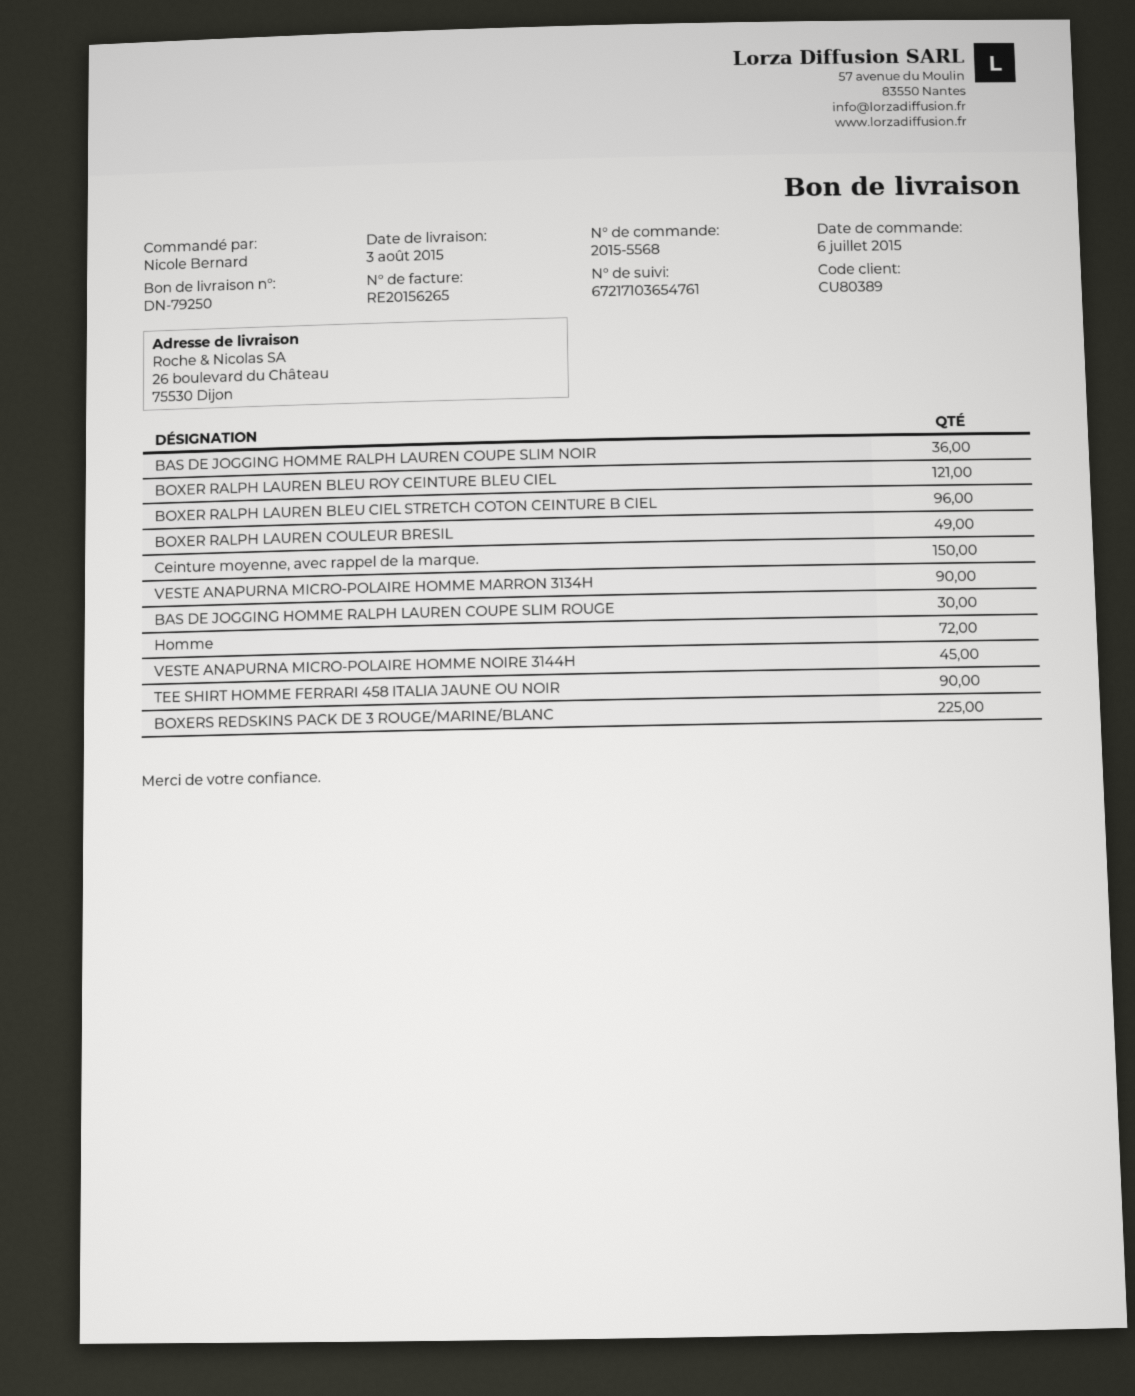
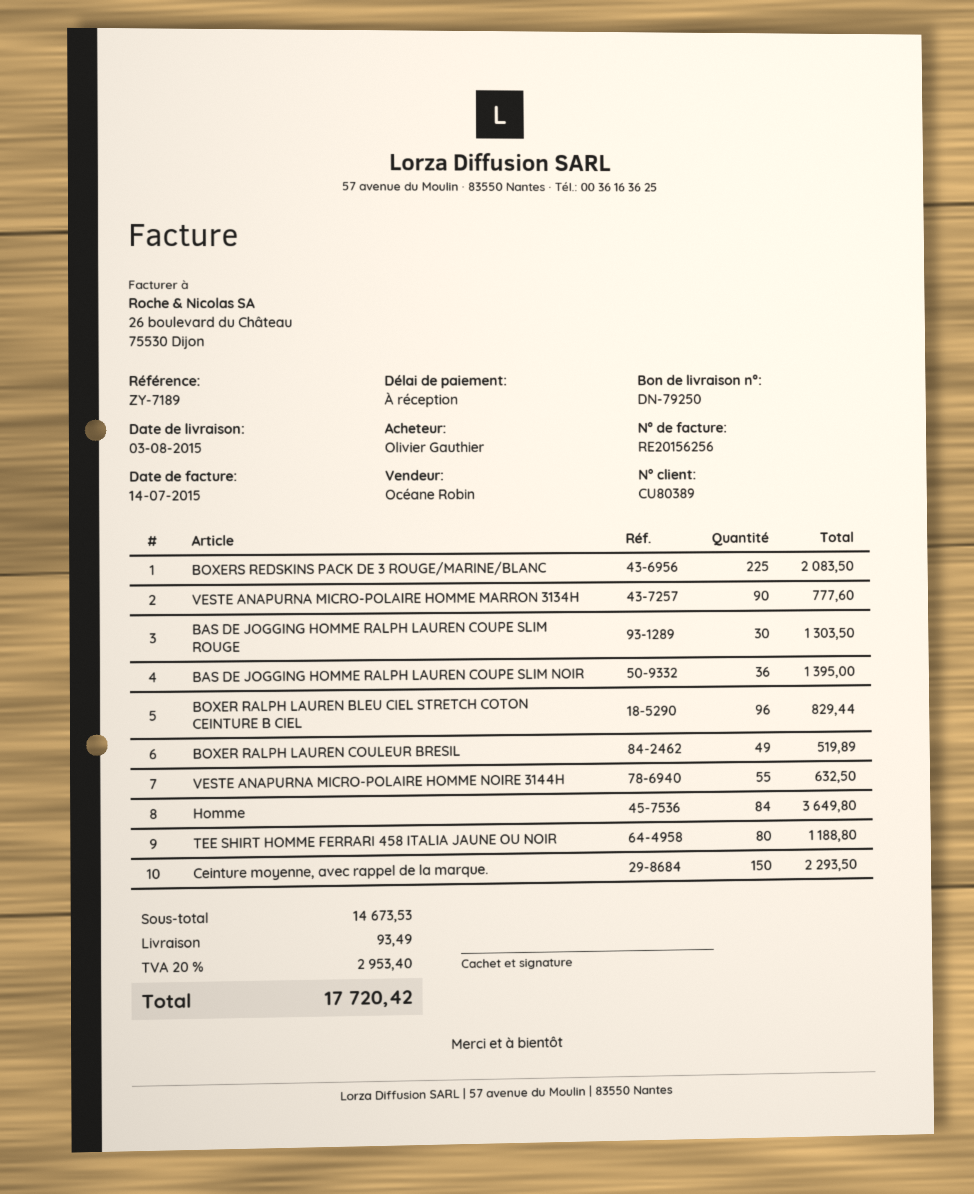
invoice number: RE20156265 -> RE20156256
ordered by: Nicole Bernard -> Olivier Gauthier
BOXER RALPH LAUREN BLEU ROY CEINTURE BLEU CIEL: 121 -> none
Homme: 72 -> 84
VESTE ANAPURNA MICRO-POLAIRE HOMME NOIRE 3144H: 45 -> 55
TEE SHIRT HOMME FERRARI 458 ITALIA JAUNE OU NOIR: 90 -> 80

